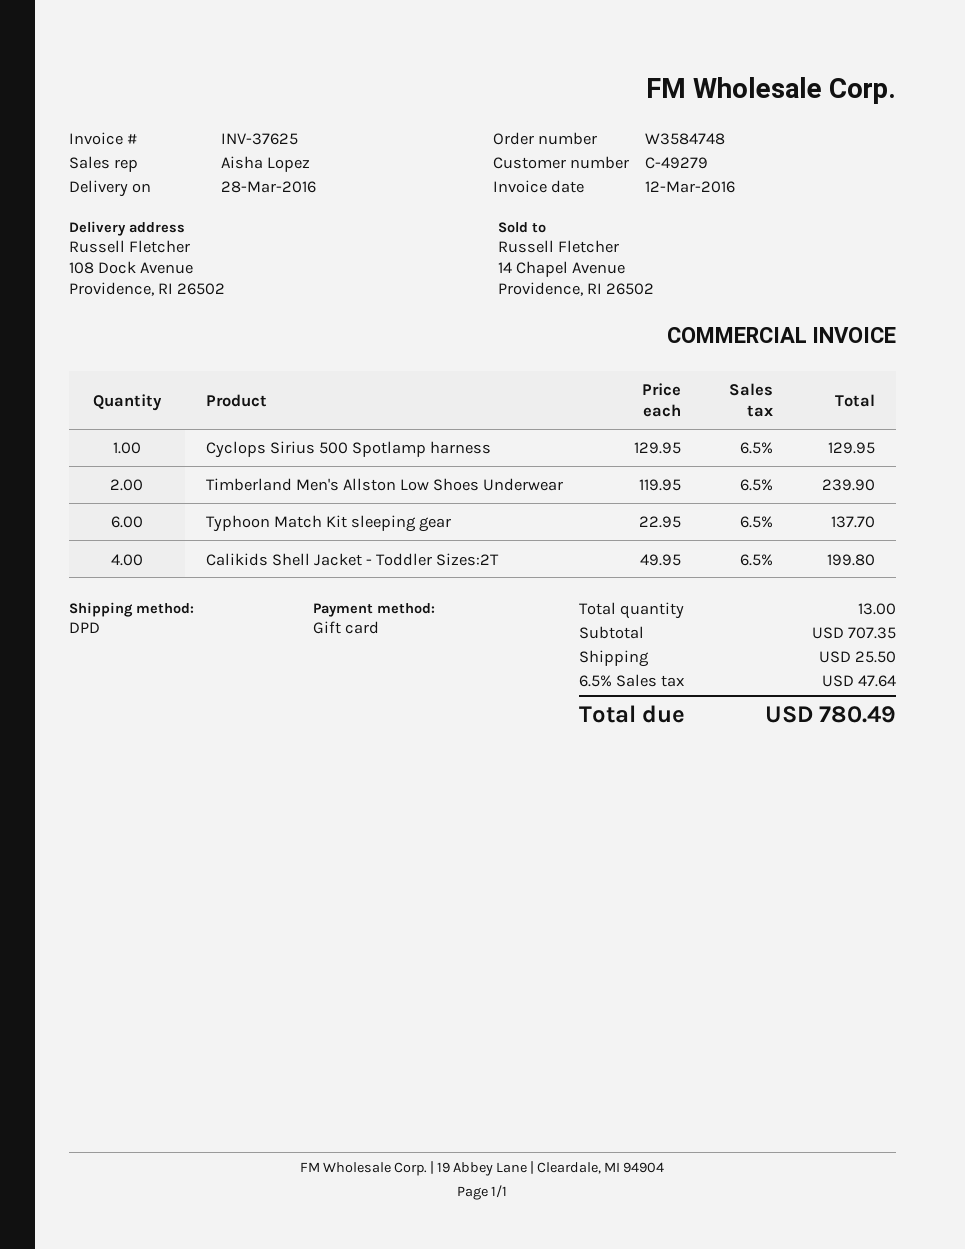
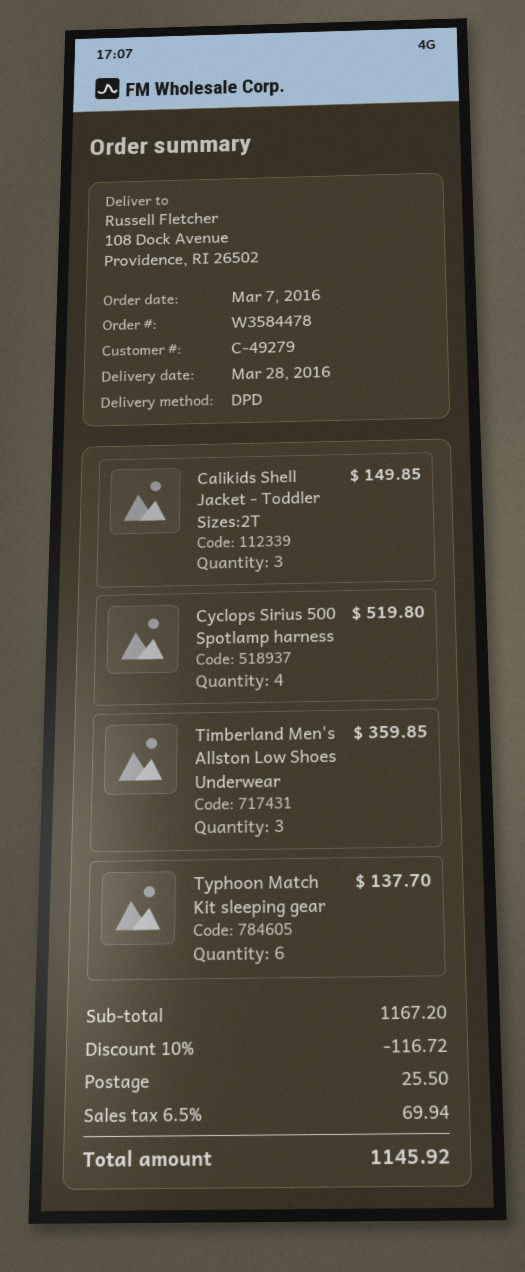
order number: W3584748 -> W3584478
Cyclops Sirius 500 Spotlamp harness: 1 for 129.95 -> 4 for 519.80
Timberland Men's Allston Low Shoes Underwear: 2 for 239.90 -> 3 for 359.85
Calikids Shell Jacket - Toddler Sizes:2T: 4 for 199.80 -> 3 for 149.85
subtotal: 707.35 -> 1167.20
discount: none -> 10% = 116.72
tax: 6.5% = 47.64 -> 6.5% = 69.94
total: 780.49 -> 1145.92

